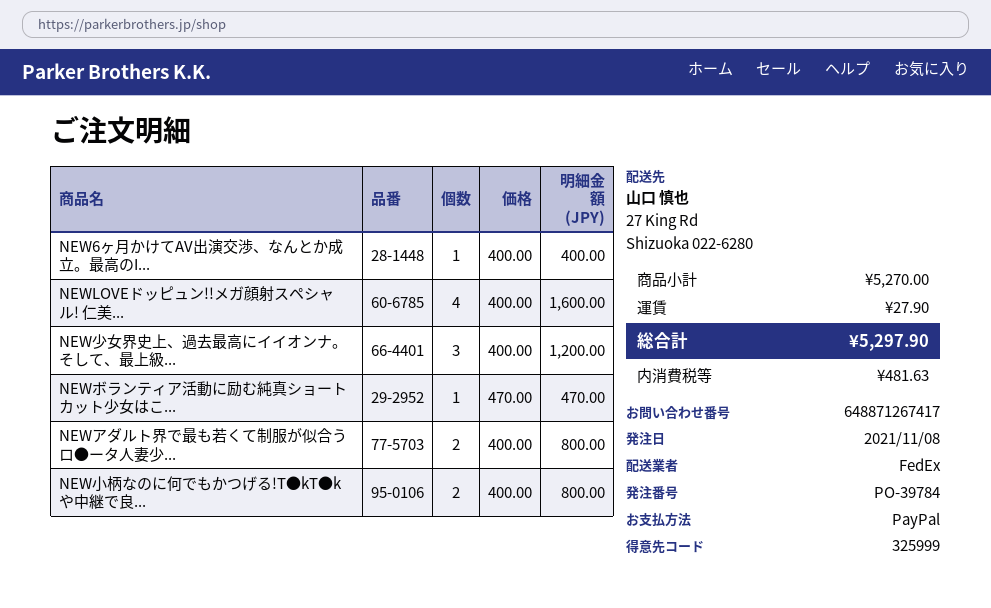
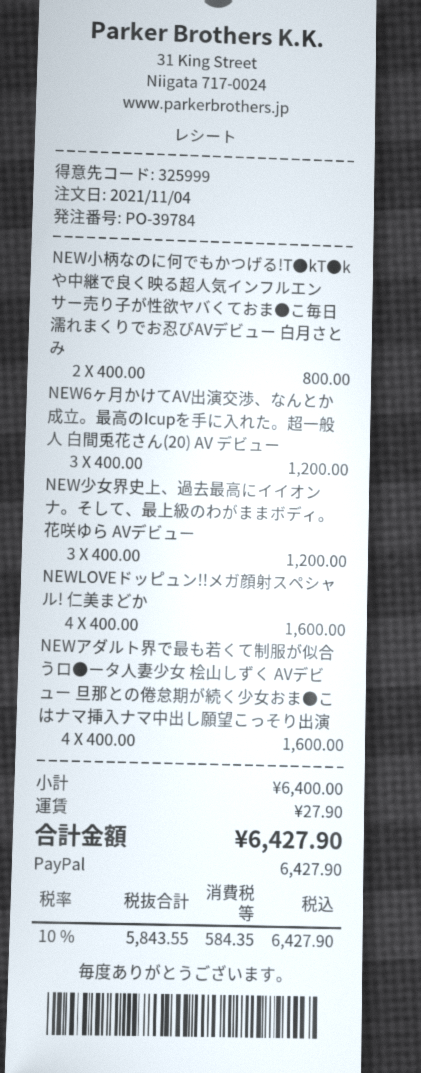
order date: 2021-11-08 -> 2021-11-04
NEW6ヶ月かけてAV出演交渉、なんとか成立。最高のI...: 1 x 400.00 = 400.00 -> 3 x 400.00 = 1200.00
NEWボランティア活動に励む純真ショートカット少女はこ...: 1 x 470.00 = 470.00 -> none
NEWアダルト界で最も若くて制服が似合うロ●ータ人妻少...: 2 x 400.00 = 800.00 -> 4 x 400.00 = 1600.00
subtotal: 5270.00 -> 6400.00
tax: 481.63 -> 584.35
total: 5297.90 -> 6427.90

